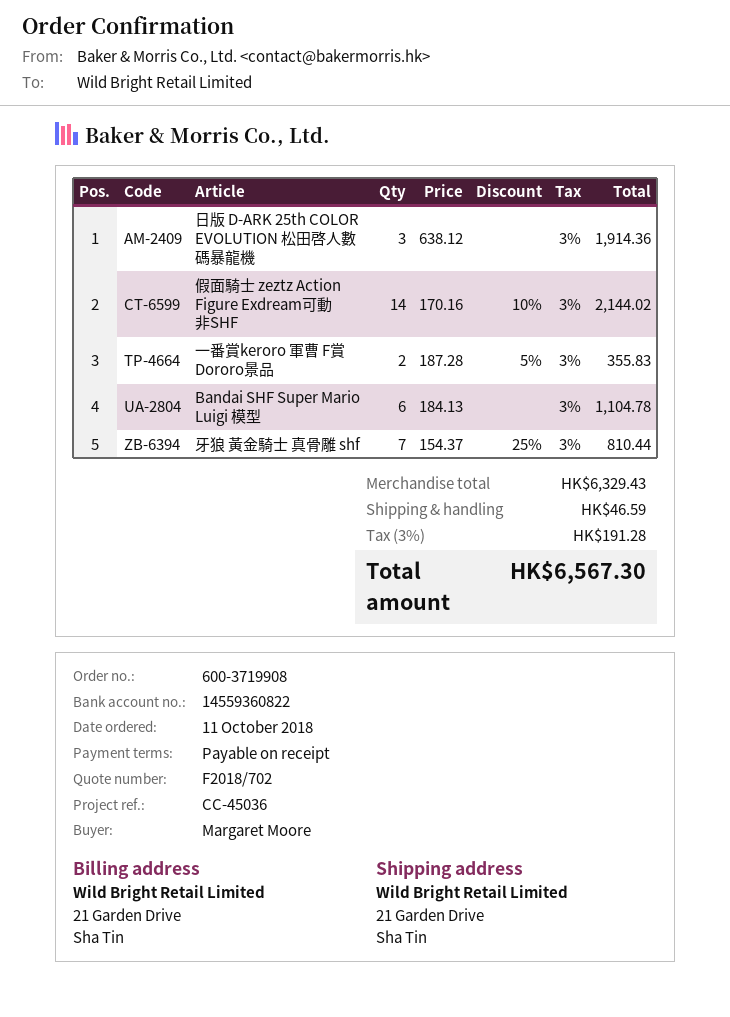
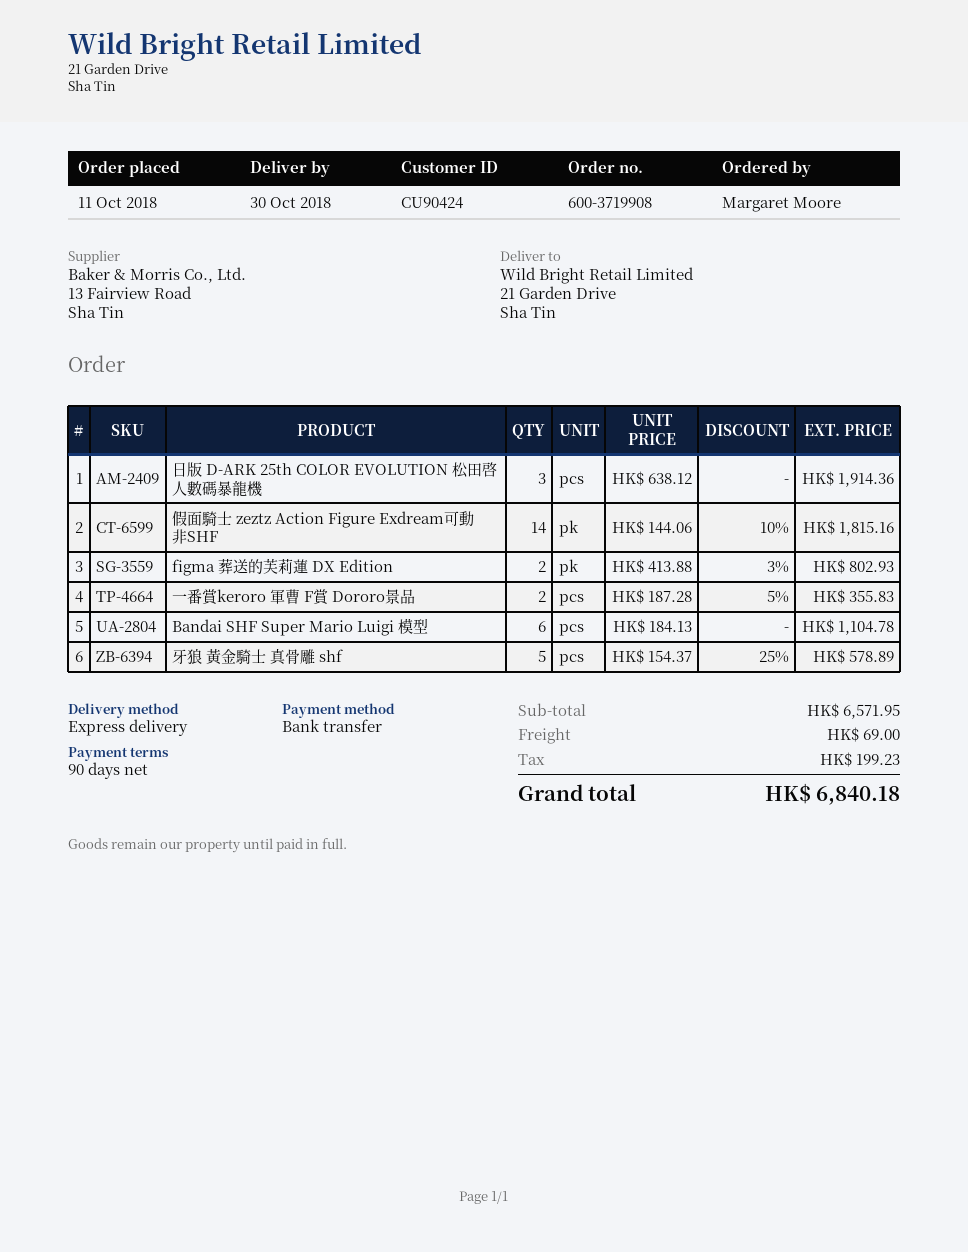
payment terms: on receipt -> 90 days
假面騎士 zeztz Action Figure Exdream可動 非SHF: 14 x 170.16 - 10% = 2144.02 -> 14 x 144.06 - 10% = 1815.16
牙狼 黃金騎士 真骨雕 shf: 7 x 154.37 - 25% = 810.44 -> 5 x 154.37 - 25% = 578.89
figma 葬送的芙莉蓮 DX Edition: none -> 2 x 413.88 - 3% = 802.93
subtotal: 6329.43 -> 6571.95
shipping: 46.59 -> 69.00
tax: 191.28 -> 199.23
total: 6567.30 -> 6840.18

